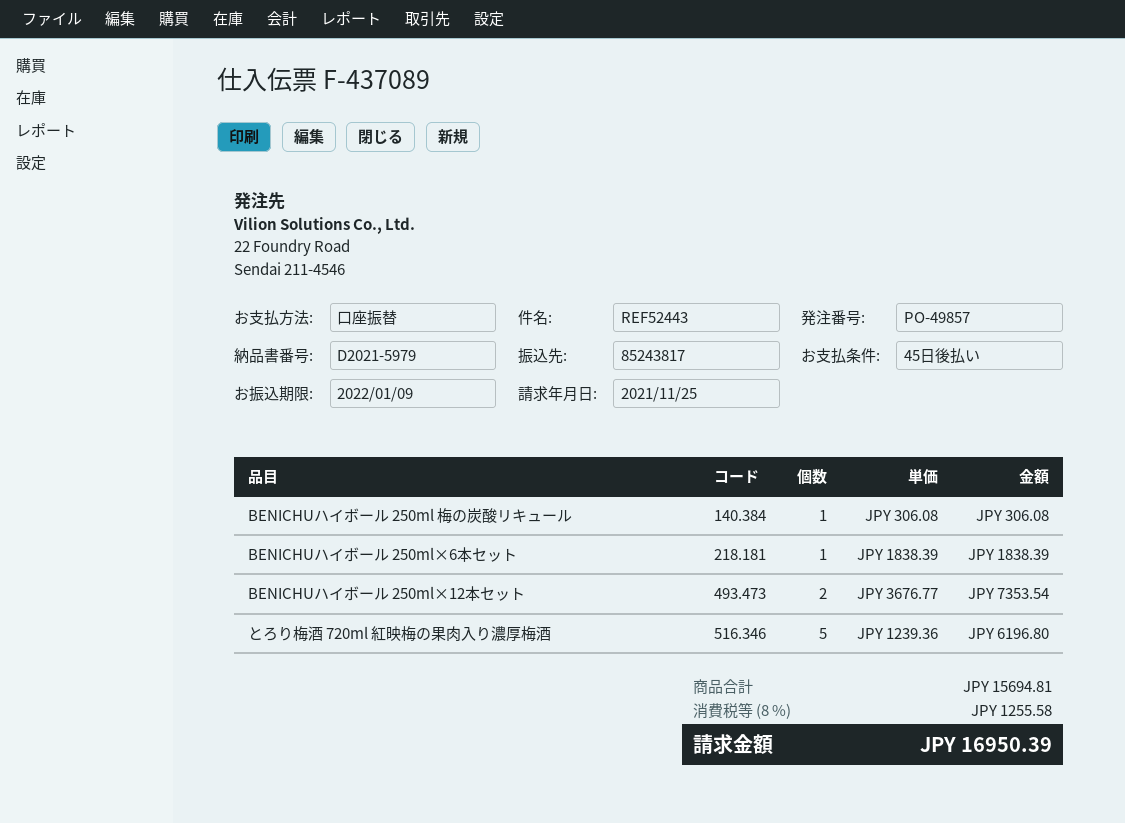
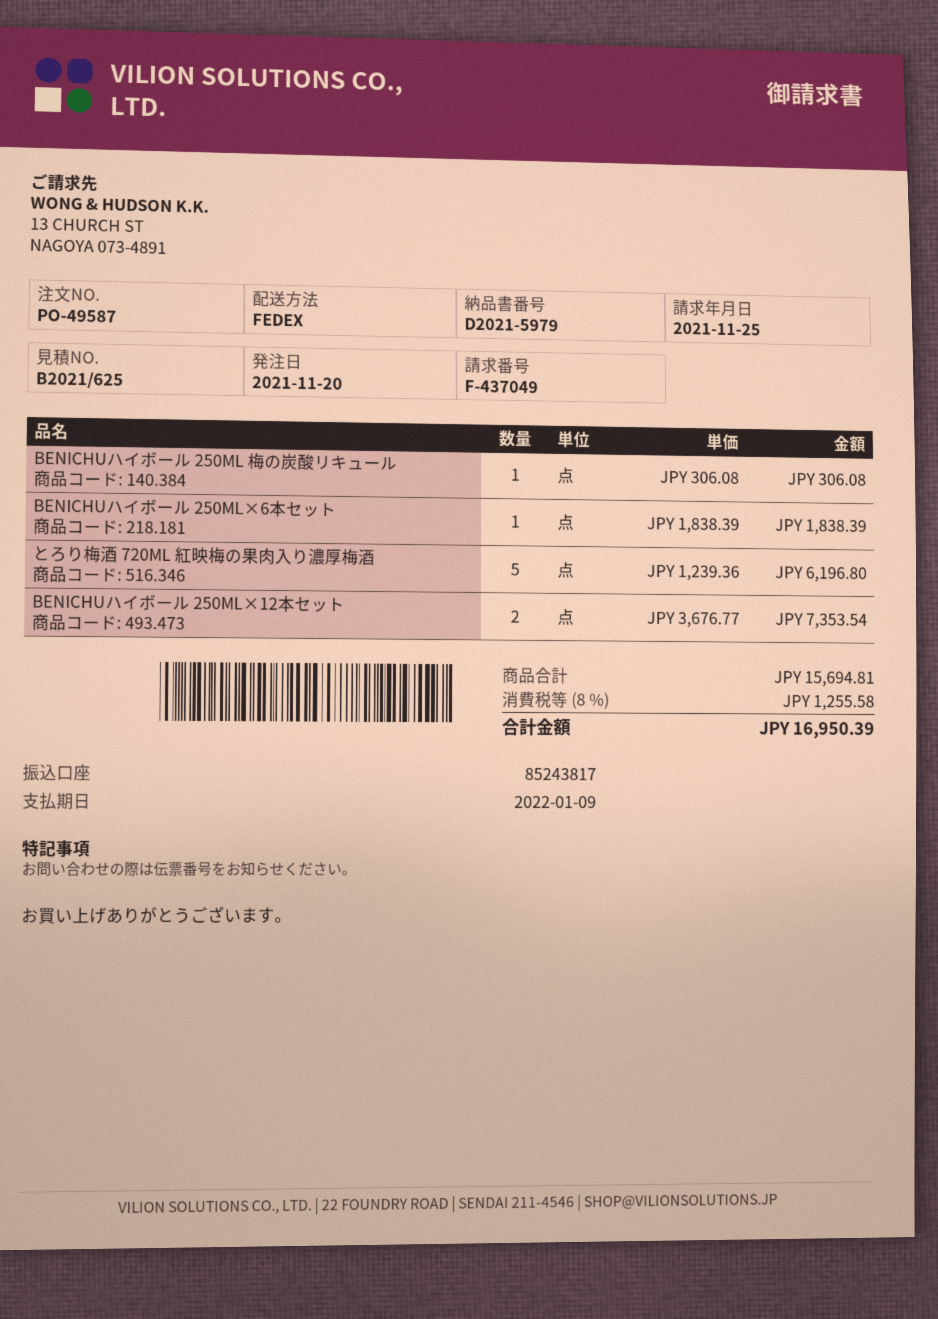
order number: PO-49857 -> PO-49587
invoice number: F-437089 -> F-437049

